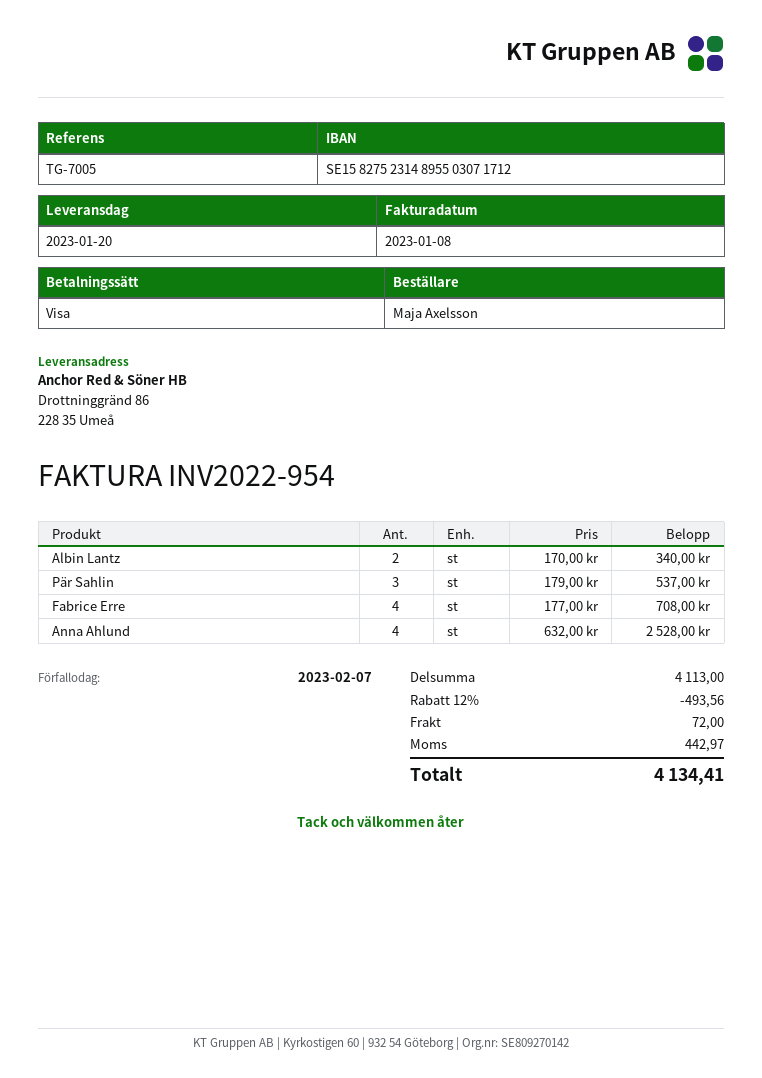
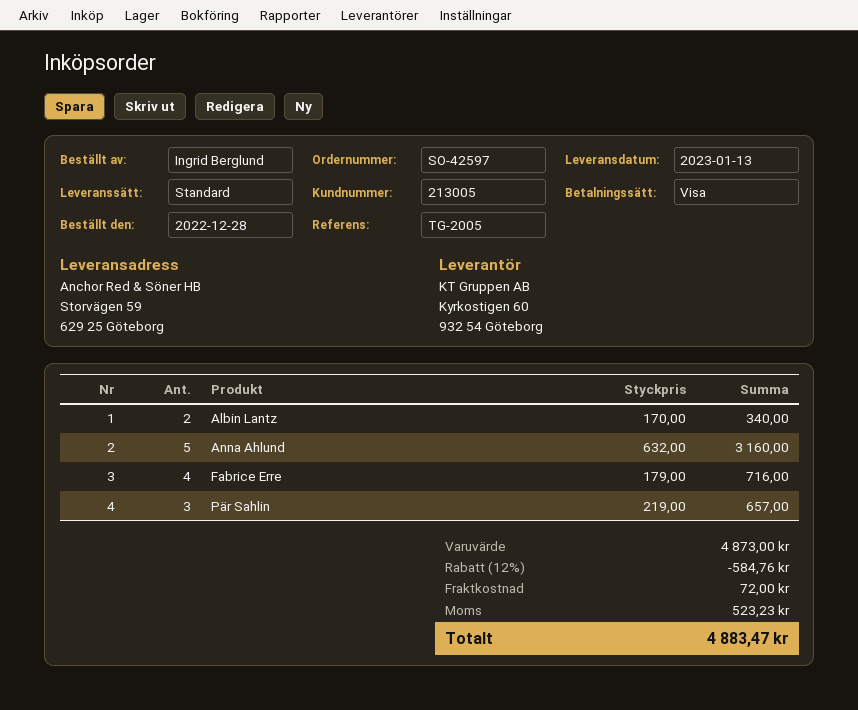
delivery date: 2023-01-20 -> 2023-01-13
reference: TG-7005 -> TG-2005
ordered by: Maja Axelsson -> Ingrid Berglund
ship to: Drottninggränd 86, 228 35 Umeå -> Storvägen 59, 629 25 Göteborg
Pär Sahlin: 3 x 179.00 = 537.00 -> 3 x 219.00 = 657.00
Fabrice Erre: 4 x 177.00 = 708.00 -> 4 x 179.00 = 716.00
Anna Ahlund: 4 x 632.00 = 2528.00 -> 5 x 632.00 = 3160.00
subtotal: 4113.00 -> 4873.00
discount: 12% = 493.56 -> 12% = 584.76
tax: 442.97 -> 523.23
total: 4134.41 -> 4883.47

